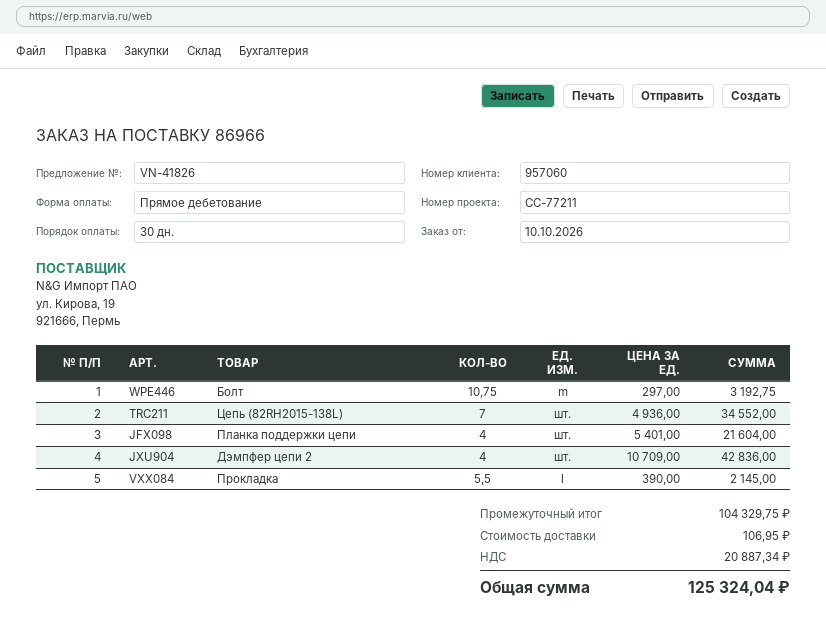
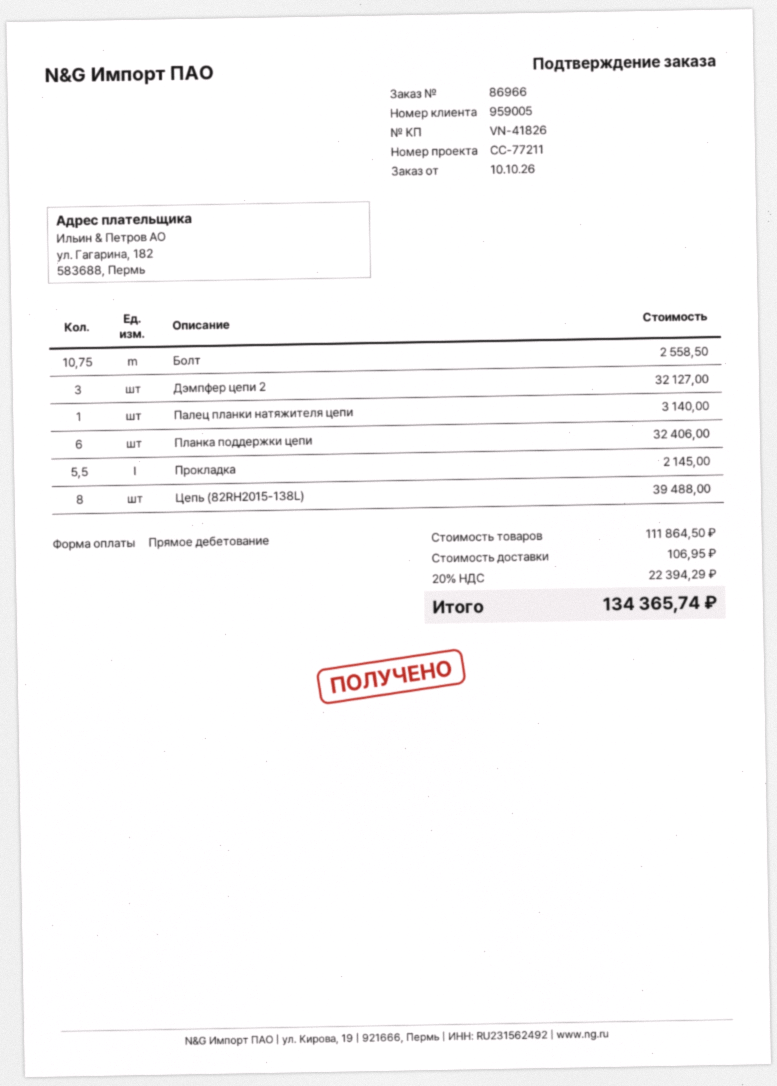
customer number: 957060 -> 959005
Болт: 10.75 for 3192.75 -> 10.75 for 2558.50
Цепь (82RH2015-138L): 7 for 34552.00 -> 8 for 39488.00
Планка поддержки цепи: 4 for 21604.00 -> 6 for 32406.00
Дэмпфер цепи 2: 4 for 42836.00 -> 3 for 32127.00
Палец планки натяжителя цепи: none -> 1 for 3140.00
subtotal: 104329.75 -> 111864.50
tax: 20887.34 -> 22394.29
total: 125324.04 -> 134365.74

